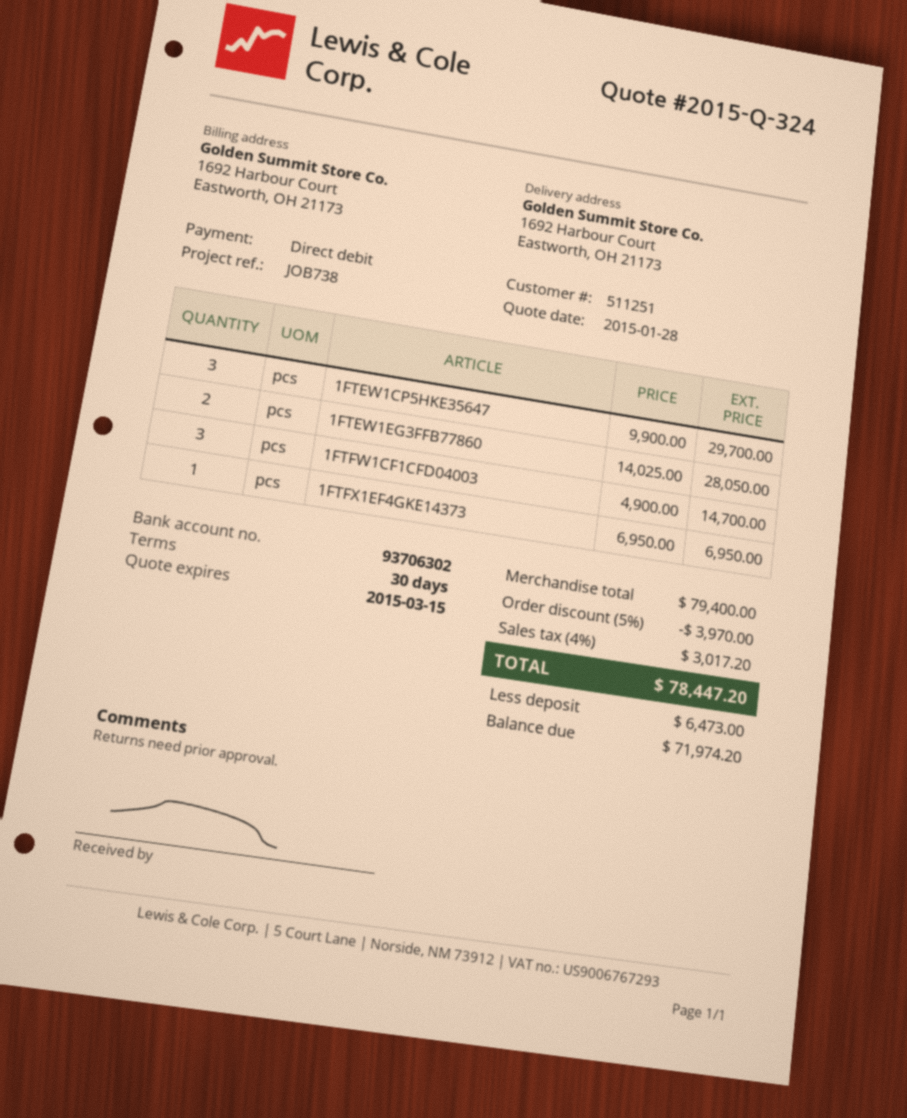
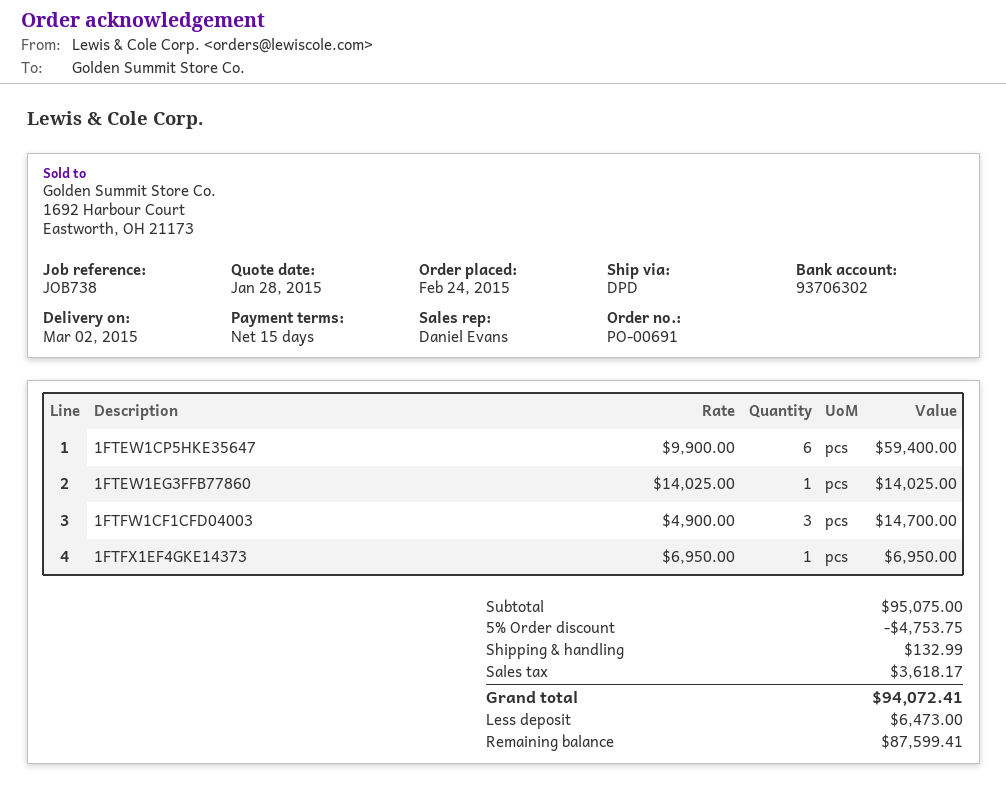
payment terms: 30 days -> 15 days
1FTEW1CP5HKE35647: 3 x 9900.00 = 29700.00 -> 6 x 9900.00 = 59400.00
1FTEW1EG3FFB77860: 2 x 14025.00 = 28050.00 -> 1 x 14025.00 = 14025.00
subtotal: 79400.00 -> 95075.00
discount: 5% = 3970.00 -> 5% = 4753.75
shipping: none -> 132.99
tax: 3017.20 -> 3618.17
total: 78447.20 -> 94072.41
balance: 71974.20 -> 87599.41

